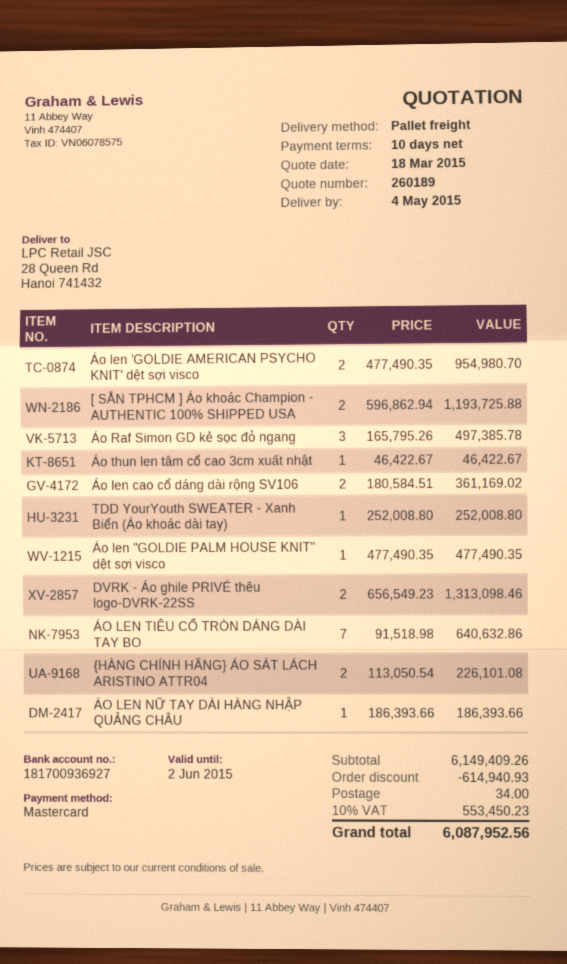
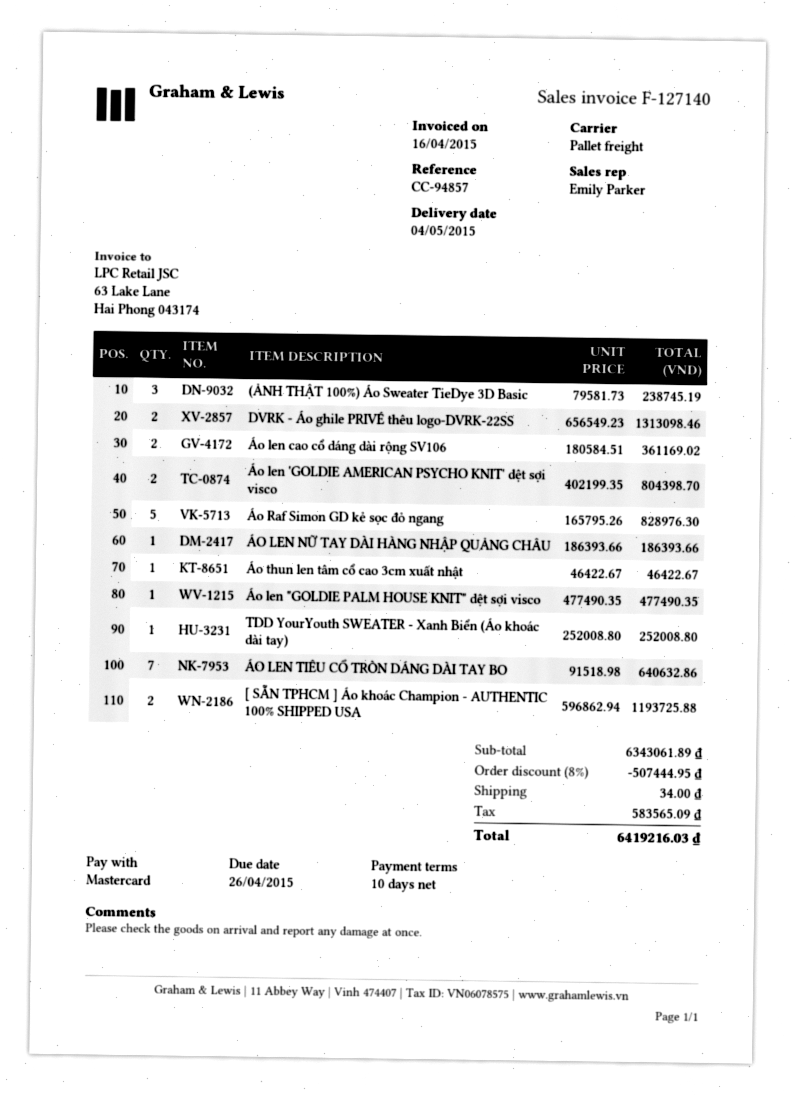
Áo len 'GOLDIE AMERICAN PSYCHO KNIT' dệt sợi visco: 2 x 477490.35 = 954980.70 -> 2 x 402199.35 = 804398.70
Áo Raf Simon GD kẻ sọc đỏ ngang: 3 x 165795.26 = 497385.78 -> 5 x 165795.26 = 828976.30
{HÀNG CHÍNH HÃNG} ÁO SÁT LÁCH ARISTINO ATTR04: 2 x 113050.54 = 226101.08 -> none
(ẢNH THẬT 100%) Áo Sweater TieDye 3D Basic: none -> 3 x 79581.73 = 238745.19
subtotal: 6149409.26 -> 6343061.89
discount: 614940.93 -> 507444.95
tax: 553450.23 -> 583565.09
total: 6087952.56 -> 6419216.03

